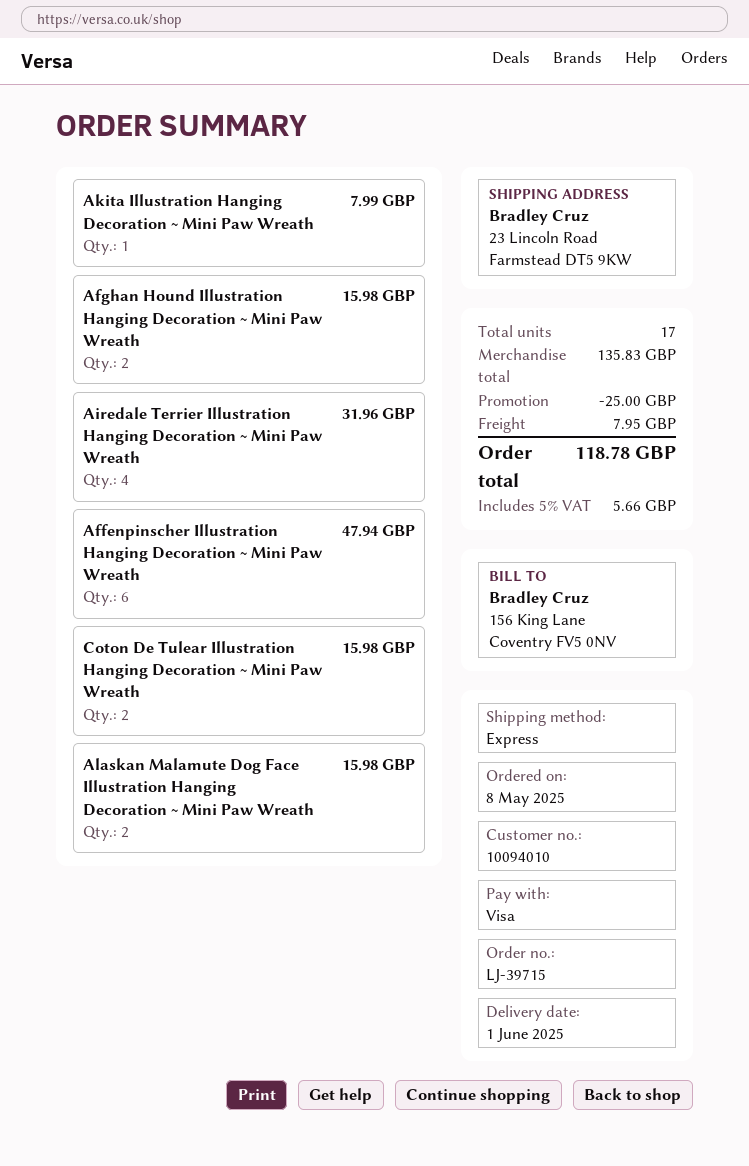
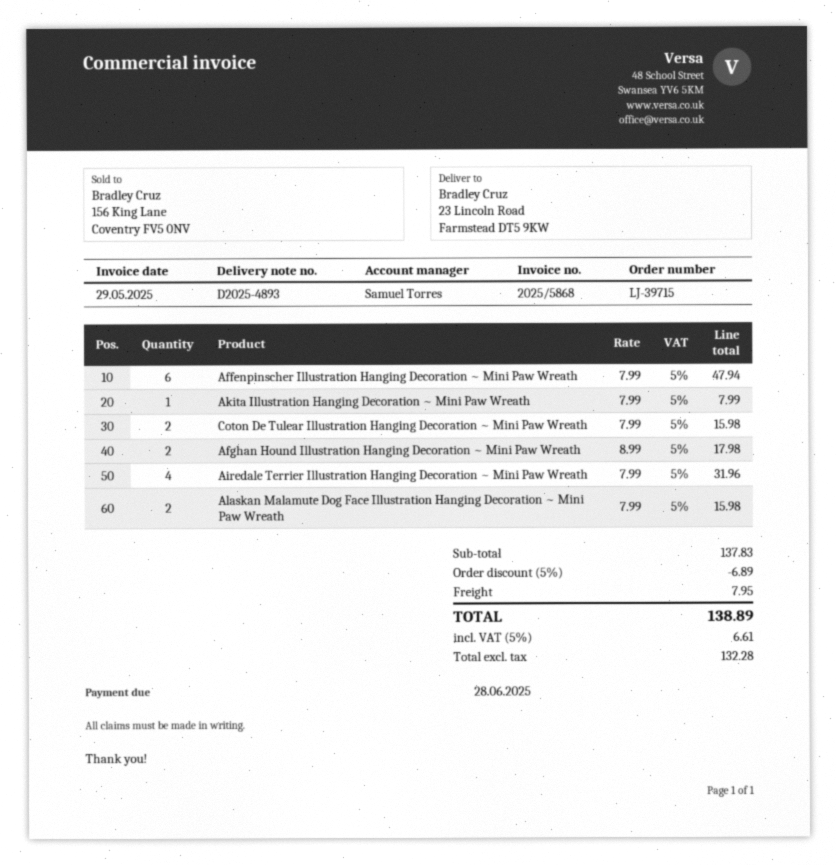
Afghan Hound Illustration Hanging Decoration ~ Mini Paw Wreath: 2 for 15.98 -> 2 for 17.98
subtotal: 135.83 -> 137.83
discount: 25.00 -> 6.89
tax: 5% = 5.66 -> 5% = 6.61
total: 118.78 -> 138.89

